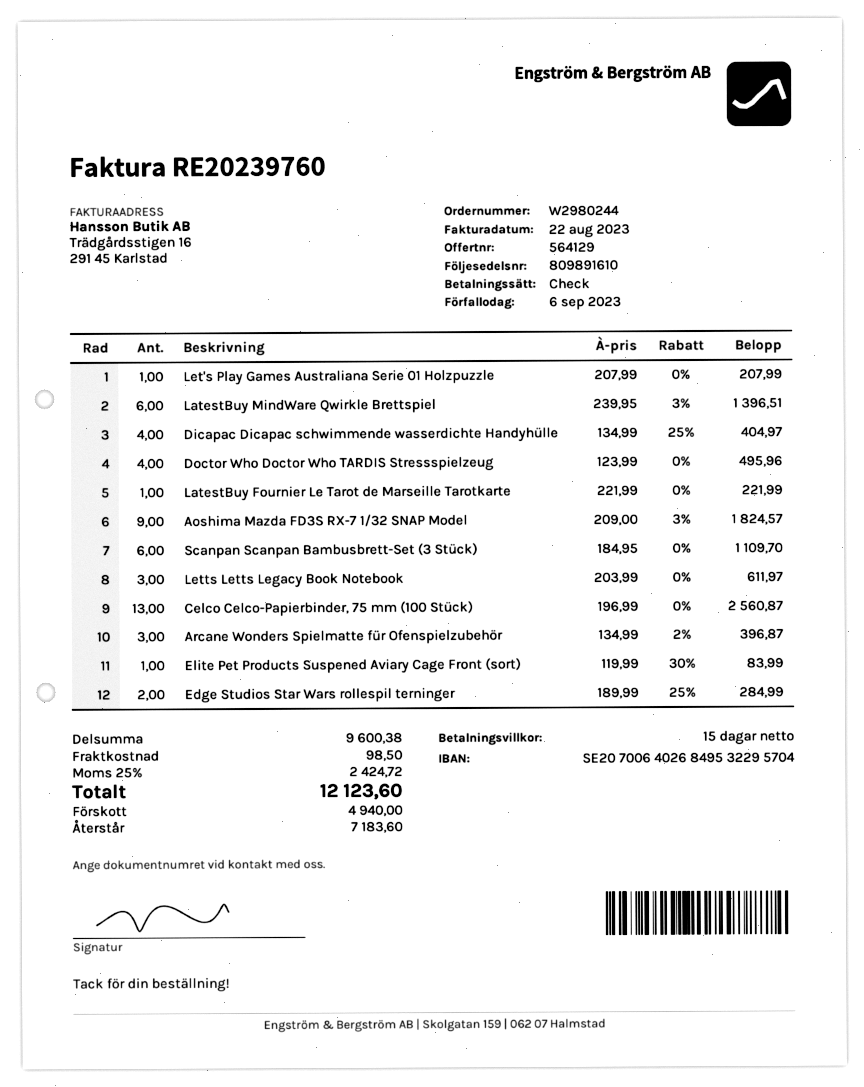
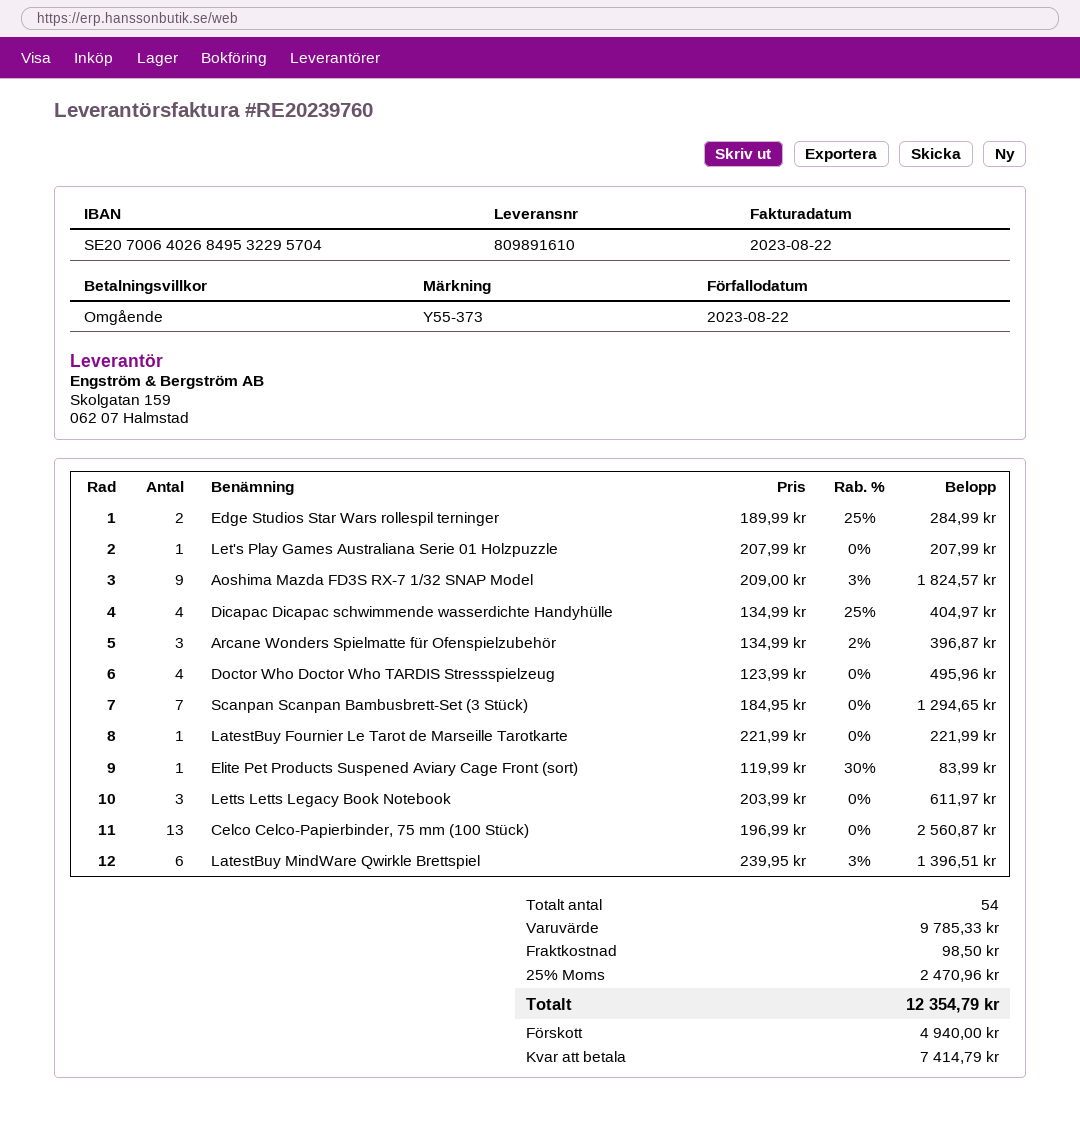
payment terms: 15 days -> on receipt
due date: 2023-09-06 -> 2023-08-22
Scanpan Scanpan Bambusbrett-Set (3 Stück): 6 x 184.95 = 1109.70 -> 7 x 184.95 = 1294.65
subtotal: 9600.38 -> 9785.33
tax: 25% = 2424.72 -> 25% = 2470.96
total: 12123.60 -> 12354.79
balance: 7183.60 -> 7414.79

